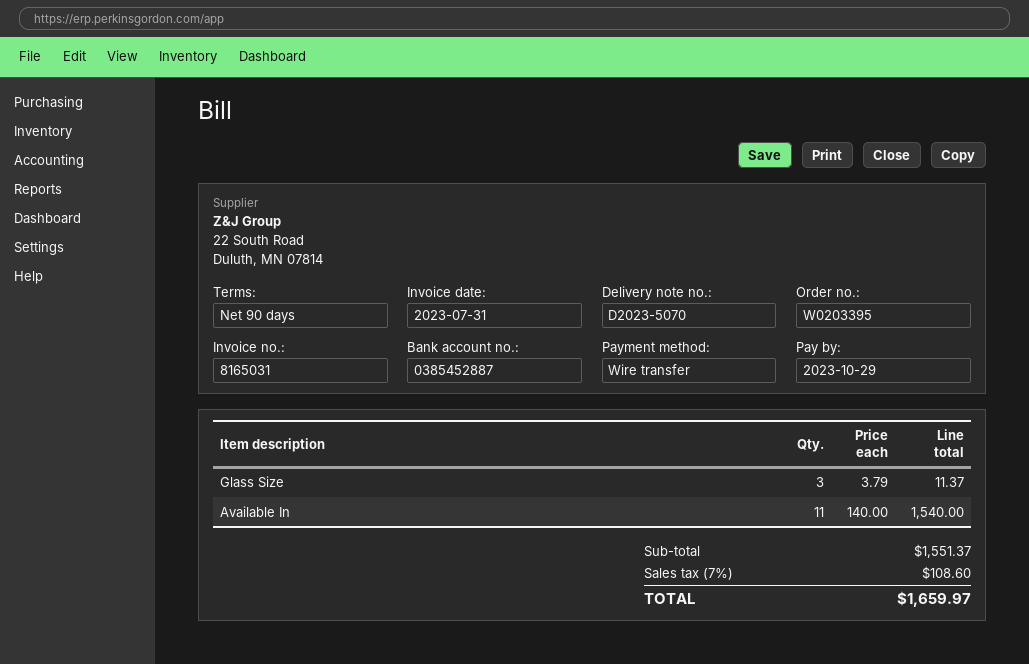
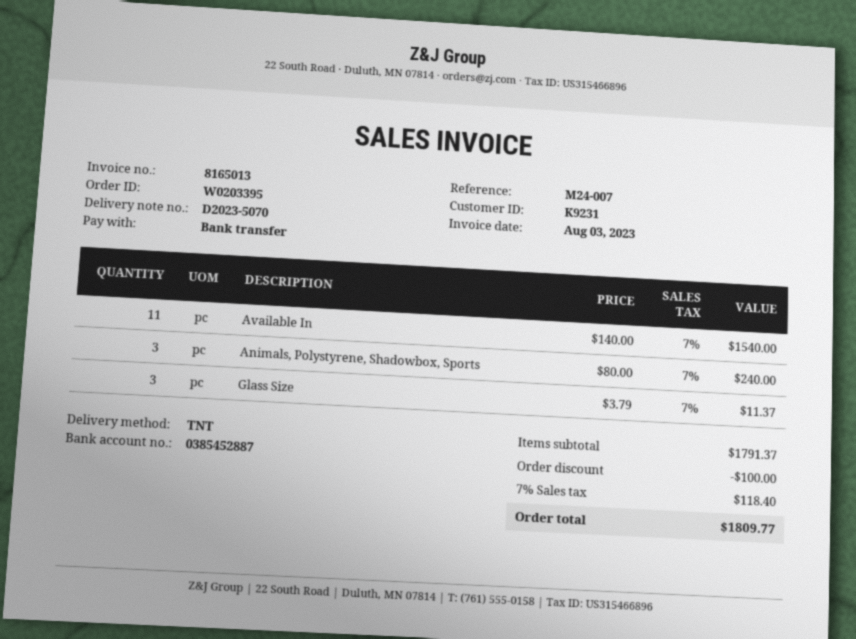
invoice number: 8165031 -> 8165013
invoice date: 2023-07-31 -> 2023-08-03
Animals, Polystyrene, Shadowbox, Sports: none -> 3 x 80.00 = 240.00
subtotal: 1551.37 -> 1791.37
discount: none -> 100.00
tax: 7% = 108.60 -> 7% = 118.40
total: 1659.97 -> 1809.77

